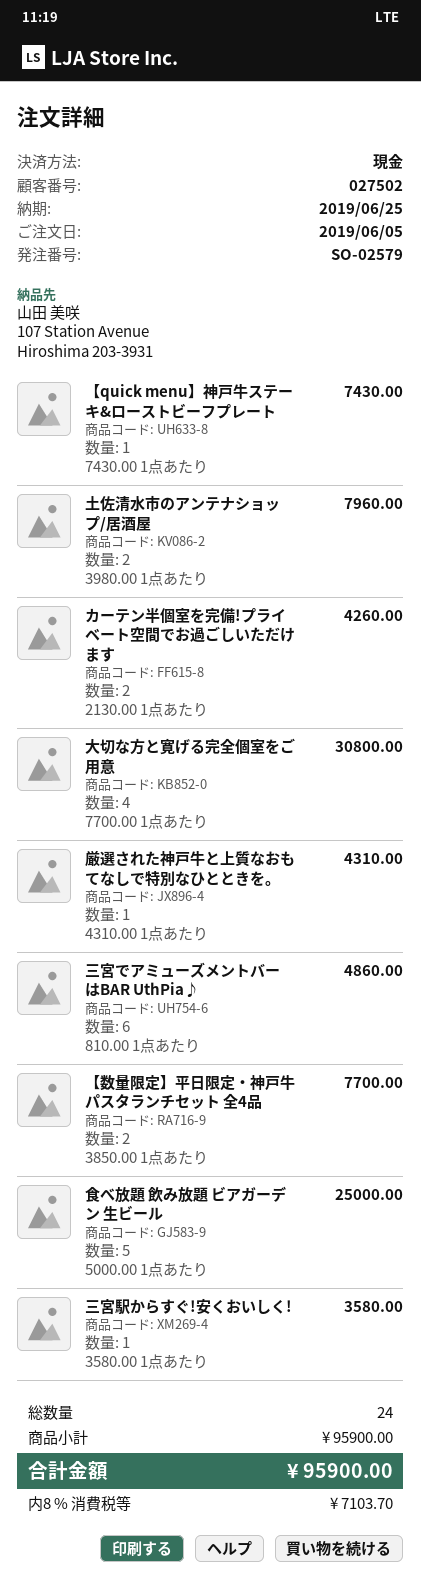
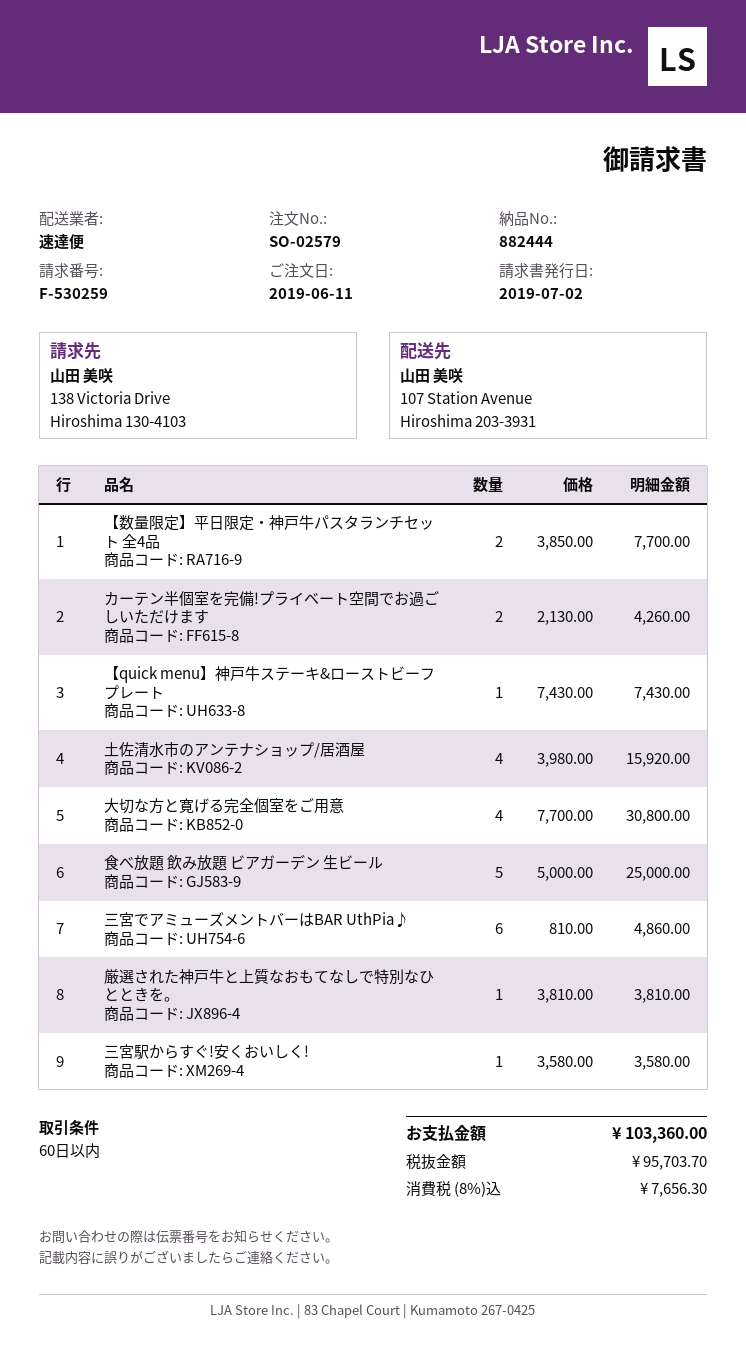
order date: 2019-06-05 -> 2019-06-11
土佐清水市のアンテナショップ/居酒屋: 2 x 3980.00 = 7960.00 -> 4 x 3980.00 = 15920.00
厳選された神戸牛と上質なおもてなしで特別なひとときを。: 1 x 4310.00 = 4310.00 -> 1 x 3810.00 = 3810.00
tax: 8% = 7103.70 -> 8% = 7656.30
total: 95900.00 -> 103360.00

